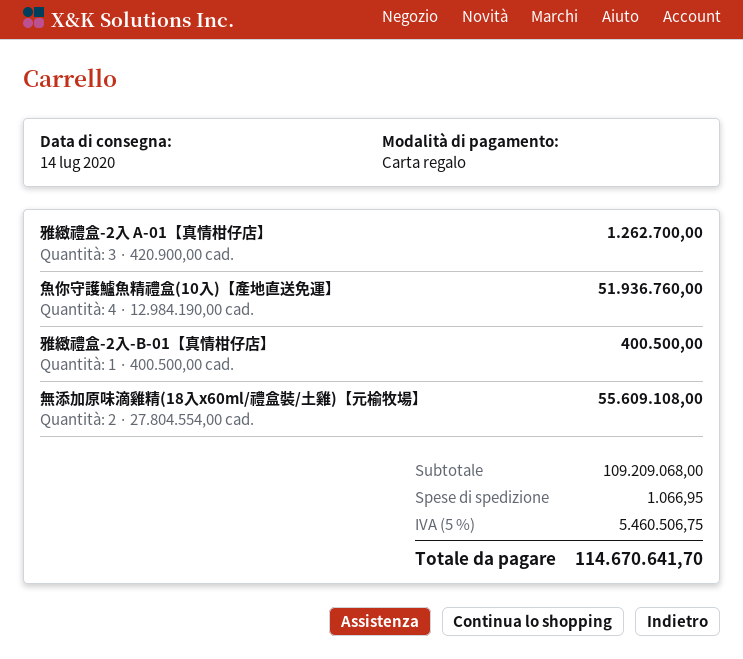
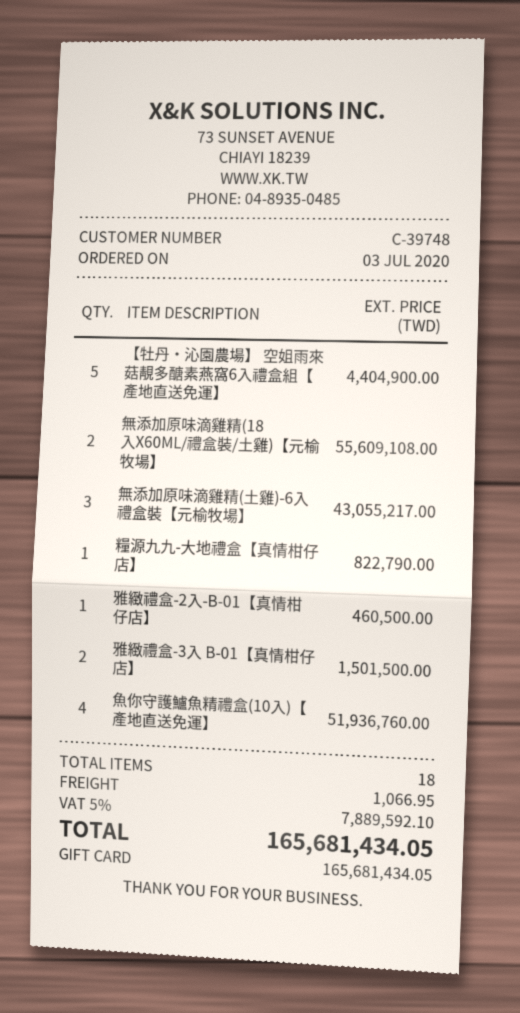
雅緻禮盒-2入 A-01【真情柑仔店】: 3 for 1262700.00 -> none
雅緻禮盒-2入-B-01【真情柑仔店】: 1 for 400500.00 -> 1 for 460500.00
【牡丹‧沁園農場】 空姐雨來菇靚多醣素燕窩6入禮盒組【產地直送免運】: none -> 5 for 4404900.00
無添加原味滴雞精(土雞)-6入禮盒裝【元榆牧場】: none -> 3 for 43055217.00
糧源九九-大地禮盒【真情柑仔店】: none -> 1 for 822790.00
雅緻禮盒-3入 B-01【真情柑仔店】: none -> 2 for 1501500.00
tax: 5% = 5460506.75 -> 5% = 7889592.10
total: 114670641.70 -> 165681434.05

